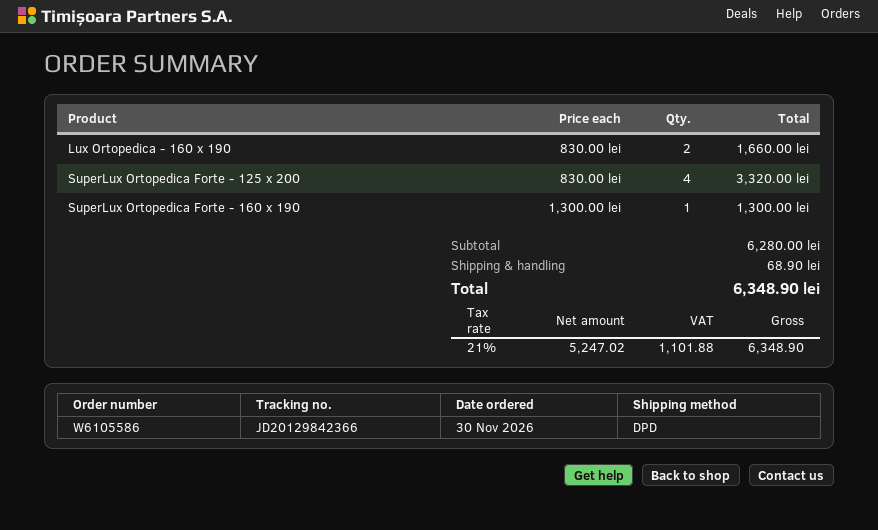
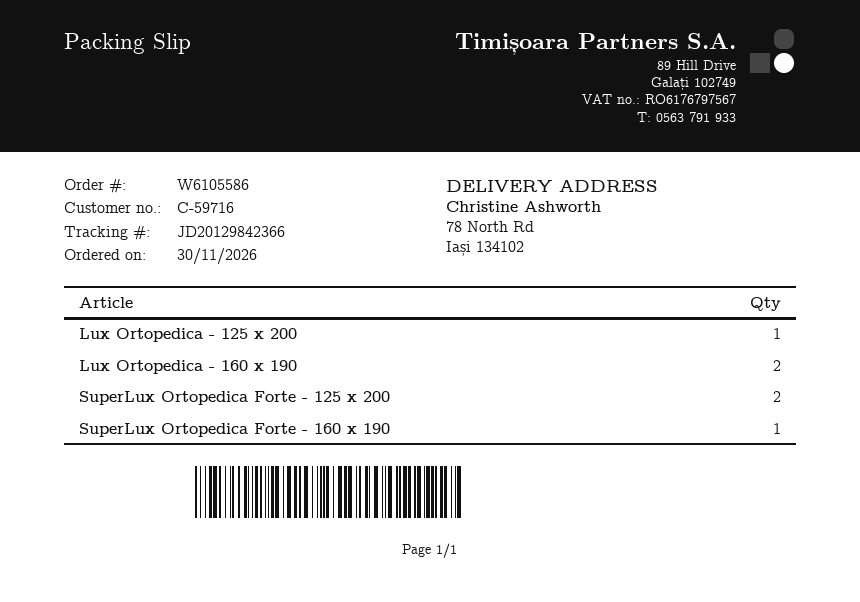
SuperLux Ortopedica Forte - 125 x 200: 4 -> 2
Lux Ortopedica - 125 x 200: none -> 1

